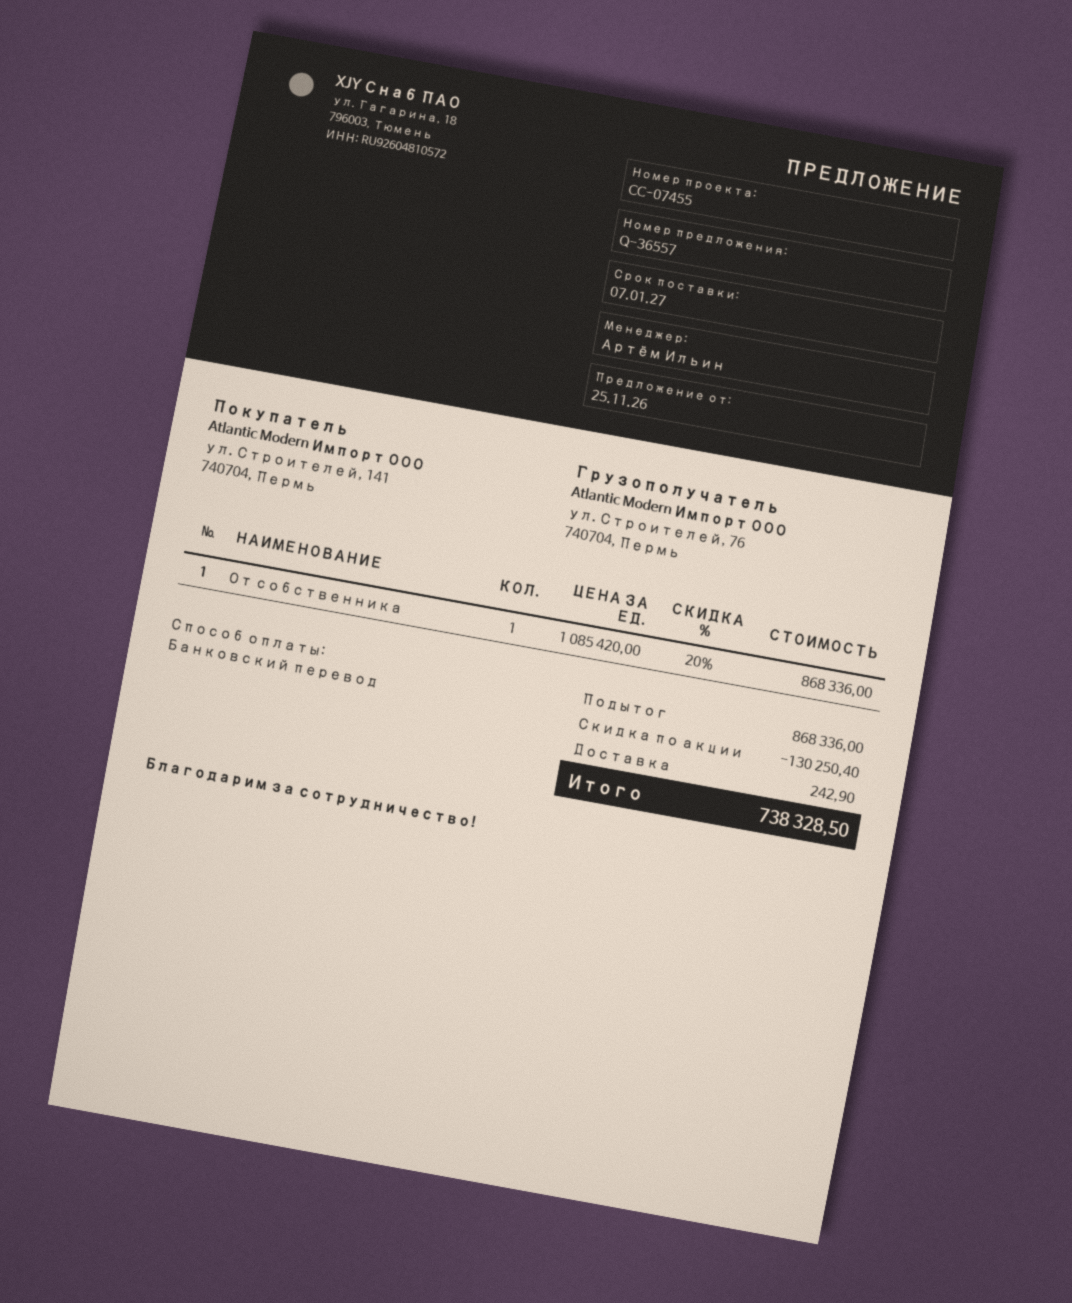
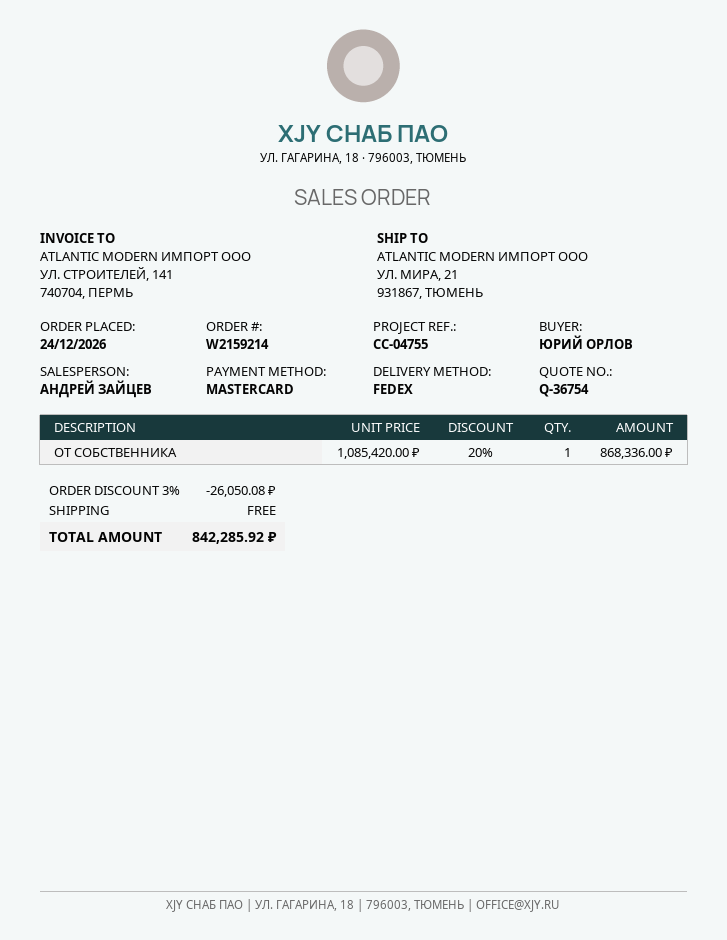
quote number: Q-36557 -> Q-36754
reference: CC-07455 -> CC-04755
sales rep: Артём Ильин -> АНДРЕЙ ЗАЙЦЕВ
payment method: bank transfer -> Mastercard
ship to: ул. Строителей, 76, 740704, Пермь -> УЛ. МИРА, 21, 931867, ТЮМЕНЬ
discount: 130250.40 -> 26050.08
shipping: 242.90 -> 0.00
total: 738328.50 -> 842285.92

